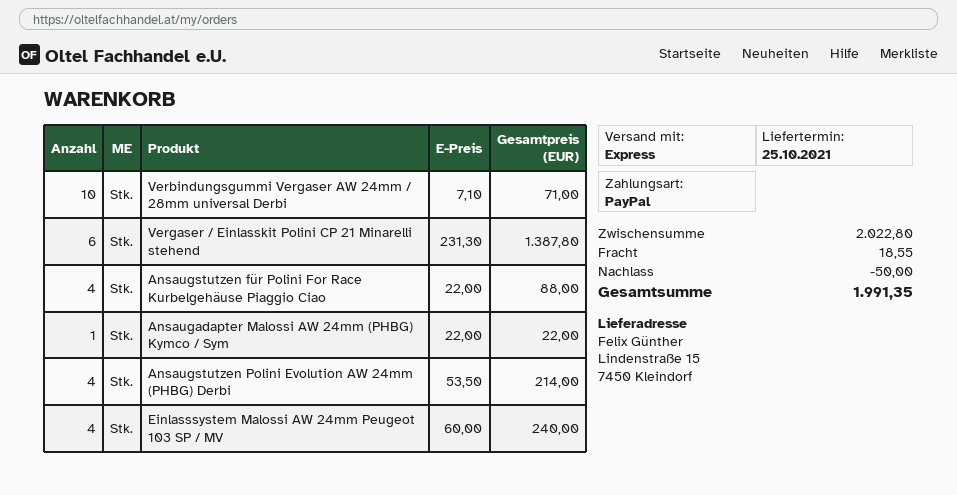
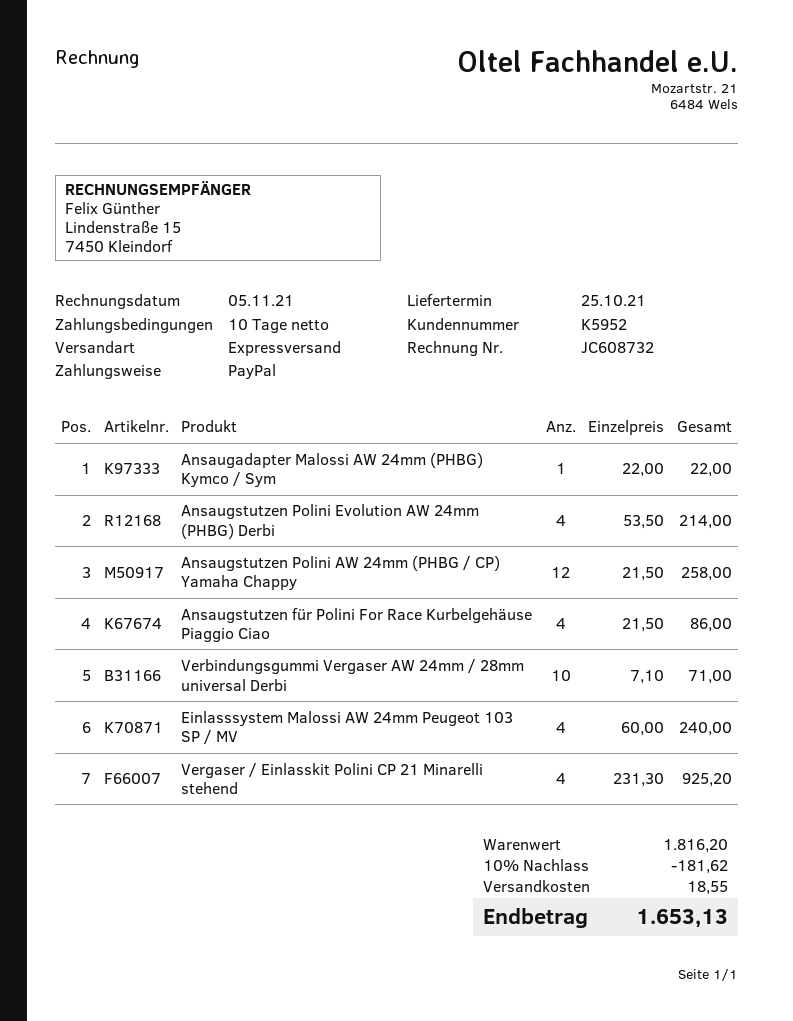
Vergaser / Einlasskit Polini CP 21 Minarelli stehend: 6 x 231.30 = 1387.80 -> 4 x 231.30 = 925.20
Ansaugstutzen für Polini For Race Kurbelgehäuse Piaggio Ciao: 4 x 22.00 = 88.00 -> 4 x 21.50 = 86.00
Ansaugstutzen Polini AW 24mm (PHBG / CP) Yamaha Chappy: none -> 12 x 21.50 = 258.00
subtotal: 2022.80 -> 1816.20
discount: 50.00 -> 181.62
total: 1991.35 -> 1653.13

